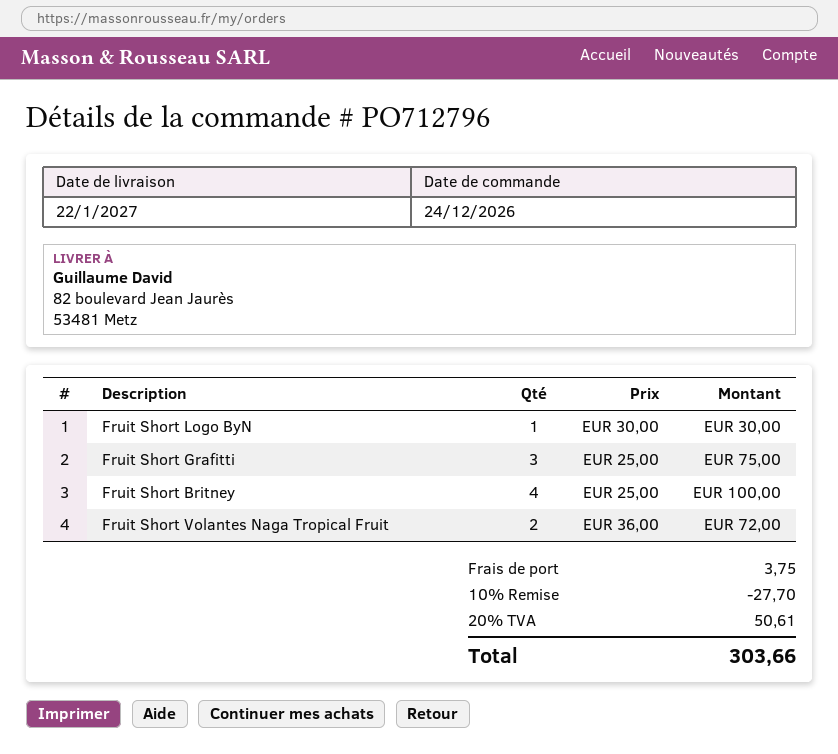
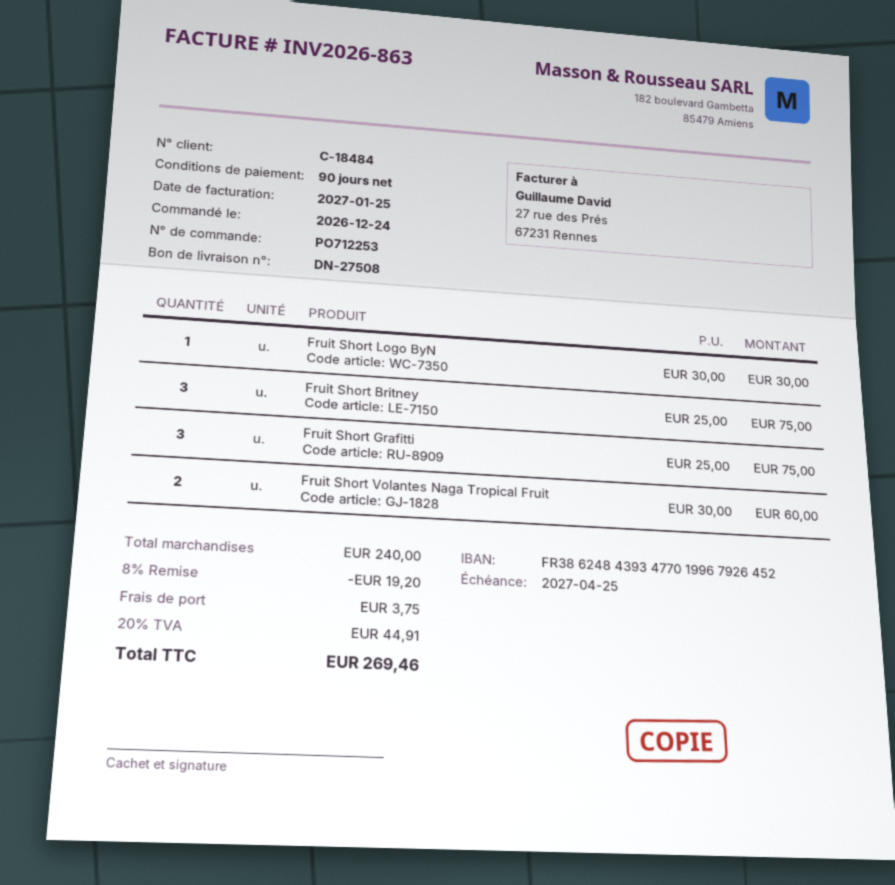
order number: PO712796 -> PO712253
Fruit Short Britney: 4 x 25.00 = 100.00 -> 3 x 25.00 = 75.00
Fruit Short Volantes Naga Tropical Fruit: 2 x 36.00 = 72.00 -> 2 x 30.00 = 60.00
discount: 10% = 27.70 -> 8% = 19.20
tax: 20% = 50.61 -> 20% = 44.91
total: 303.66 -> 269.46

